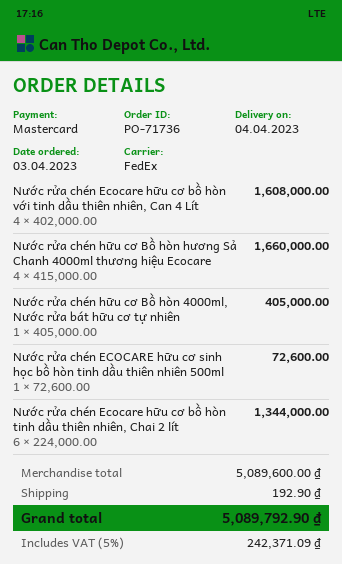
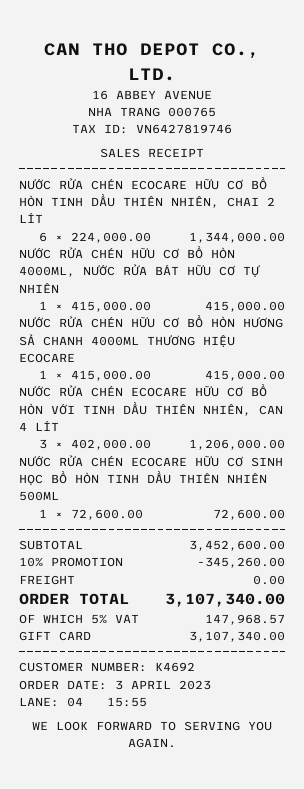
payment method: Mastercard -> gift card
Nước rửa chén Ecocare hữu cơ bồ hòn với tinh dầu thiên nhiên, Can 4 Lít: 4 x 402000.00 = 1608000.00 -> 3 x 402000.00 = 1206000.00
Nước rửa chén hữu cơ Bồ hòn hương Sả Chanh 4000ml thương hiệu Ecocare: 4 x 415000.00 = 1660000.00 -> 1 x 415000.00 = 415000.00
Nước rửa chén hữu cơ Bồ hòn 4000ml, Nước rửa bát hữu cơ tự nhiên: 1 x 405000.00 = 405000.00 -> 1 x 415000.00 = 415000.00
subtotal: 5089600.00 -> 3452600.00
discount: none -> 10% = 345260.00
shipping: 192.90 -> 0.00
tax: 5% = 242371.09 -> 5% = 147968.57
total: 5089792.90 -> 3107340.00

